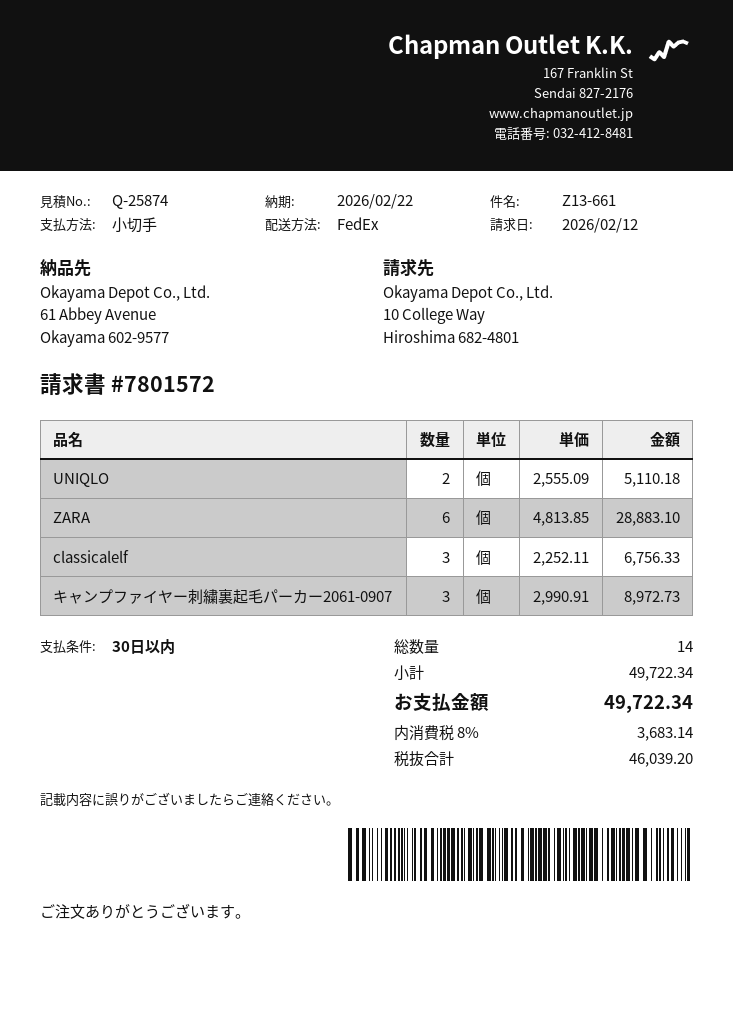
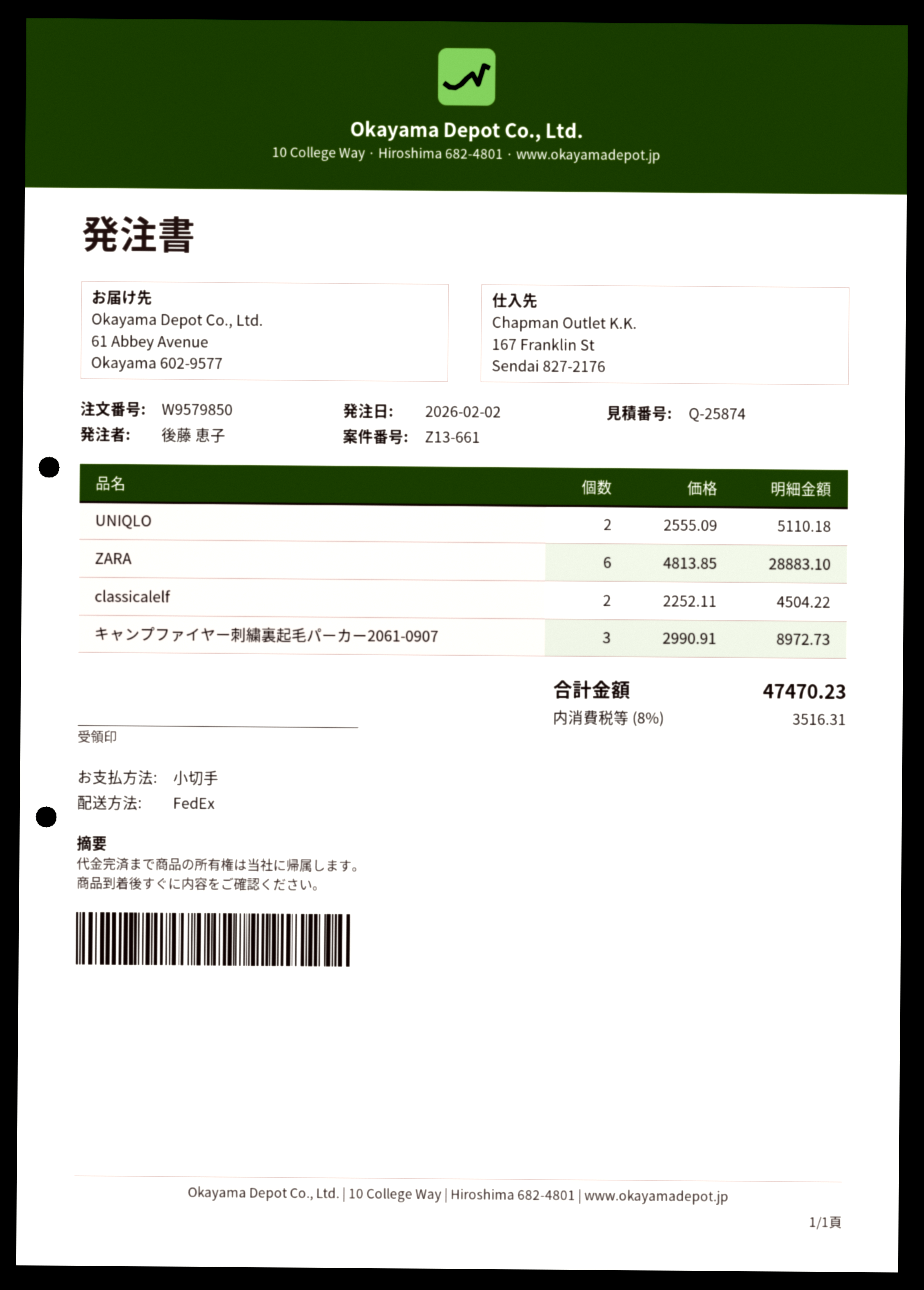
classicalelf: 3 x 2252.11 = 6756.33 -> 2 x 2252.11 = 4504.22
tax: 8% = 3683.14 -> 8% = 3516.31
total: 49722.34 -> 47470.23

